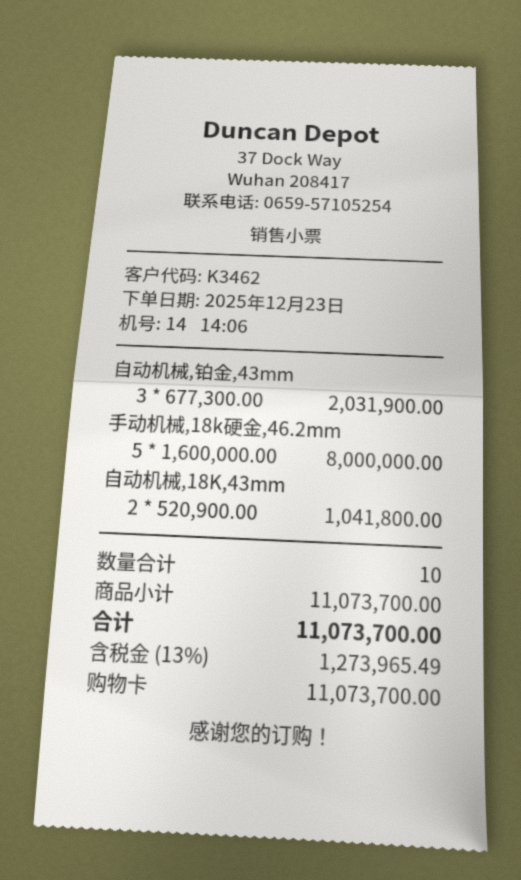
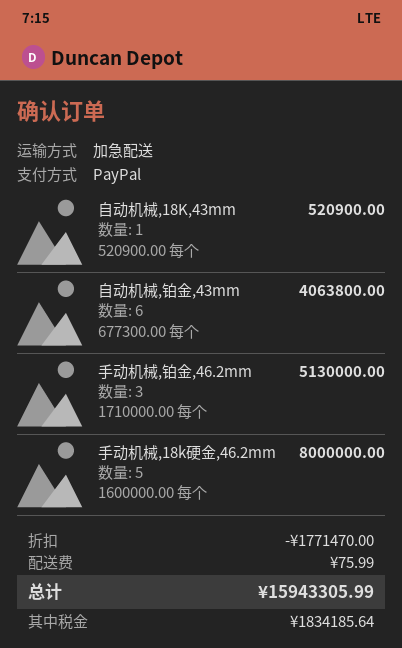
payment method: gift card -> PayPal
自动机械,铂金,43mm: 3 x 677300.00 = 2031900.00 -> 6 x 677300.00 = 4063800.00
自动机械,18K,43mm: 2 x 520900.00 = 1041800.00 -> 1 x 520900.00 = 520900.00
手动机械,铂金,46.2mm: none -> 3 x 1710000.00 = 5130000.00
discount: none -> 1771470.00
shipping: none -> 75.99
tax: 1273965.49 -> 1834185.64
total: 11073700.00 -> 15943305.99

